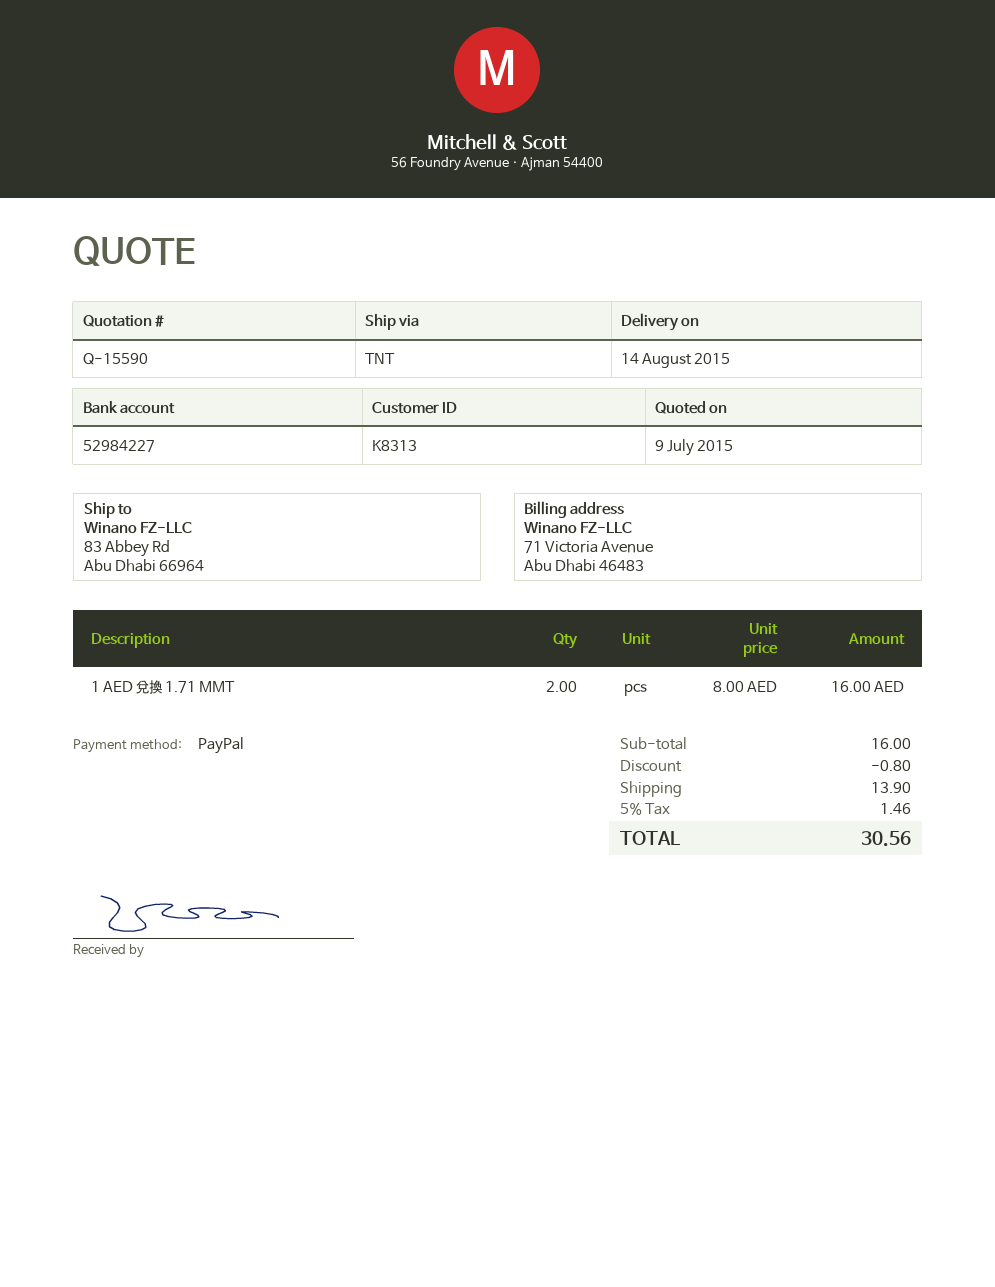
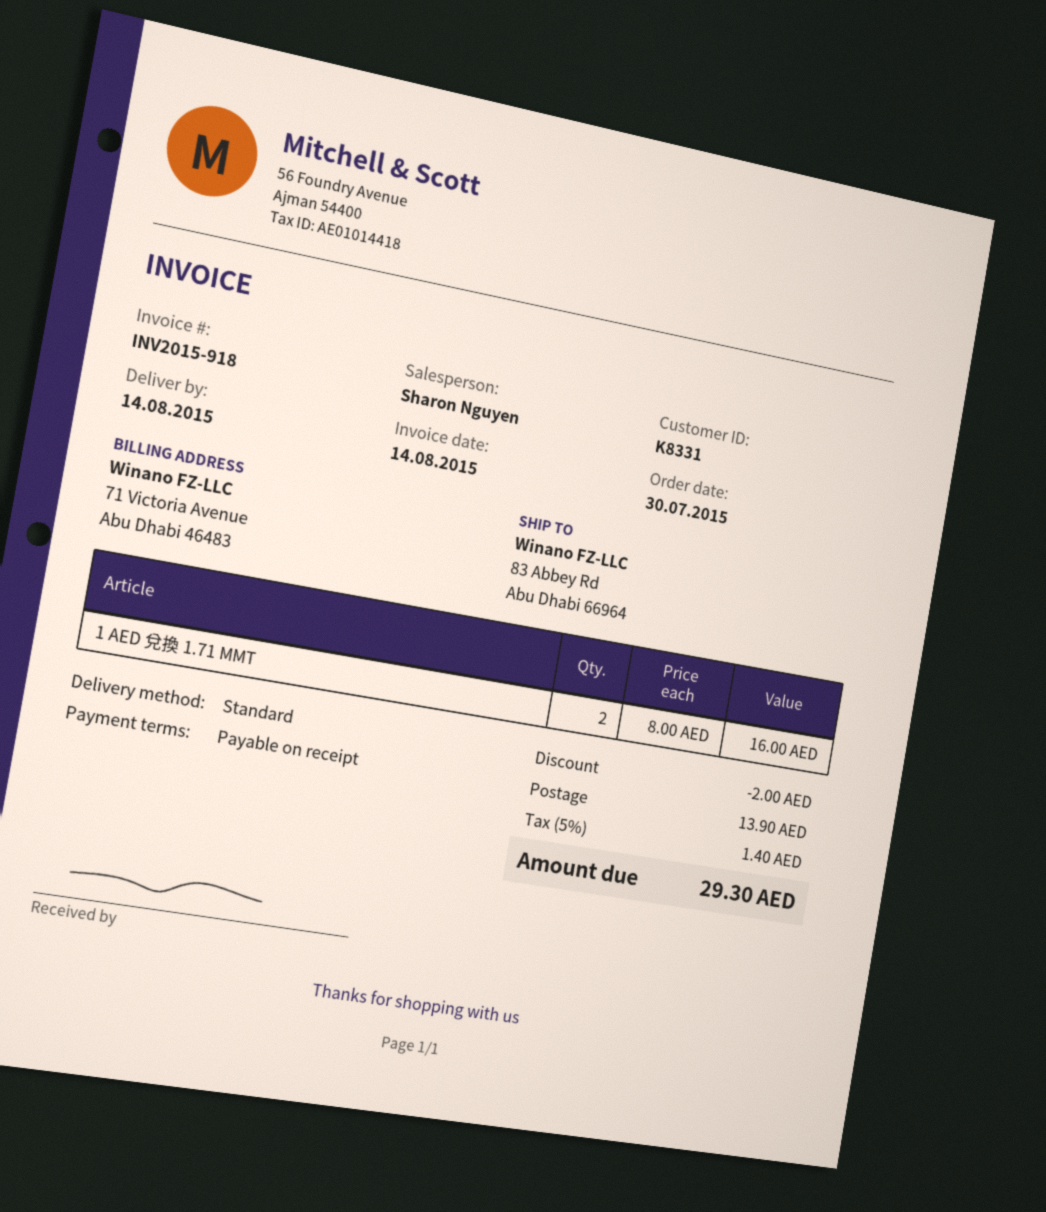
customer number: K8313 -> K8331
shipping method: TNT -> standard
discount: 0.80 -> 2.00
tax: 5% = 1.46 -> 5% = 1.40
total: 30.56 -> 29.30

